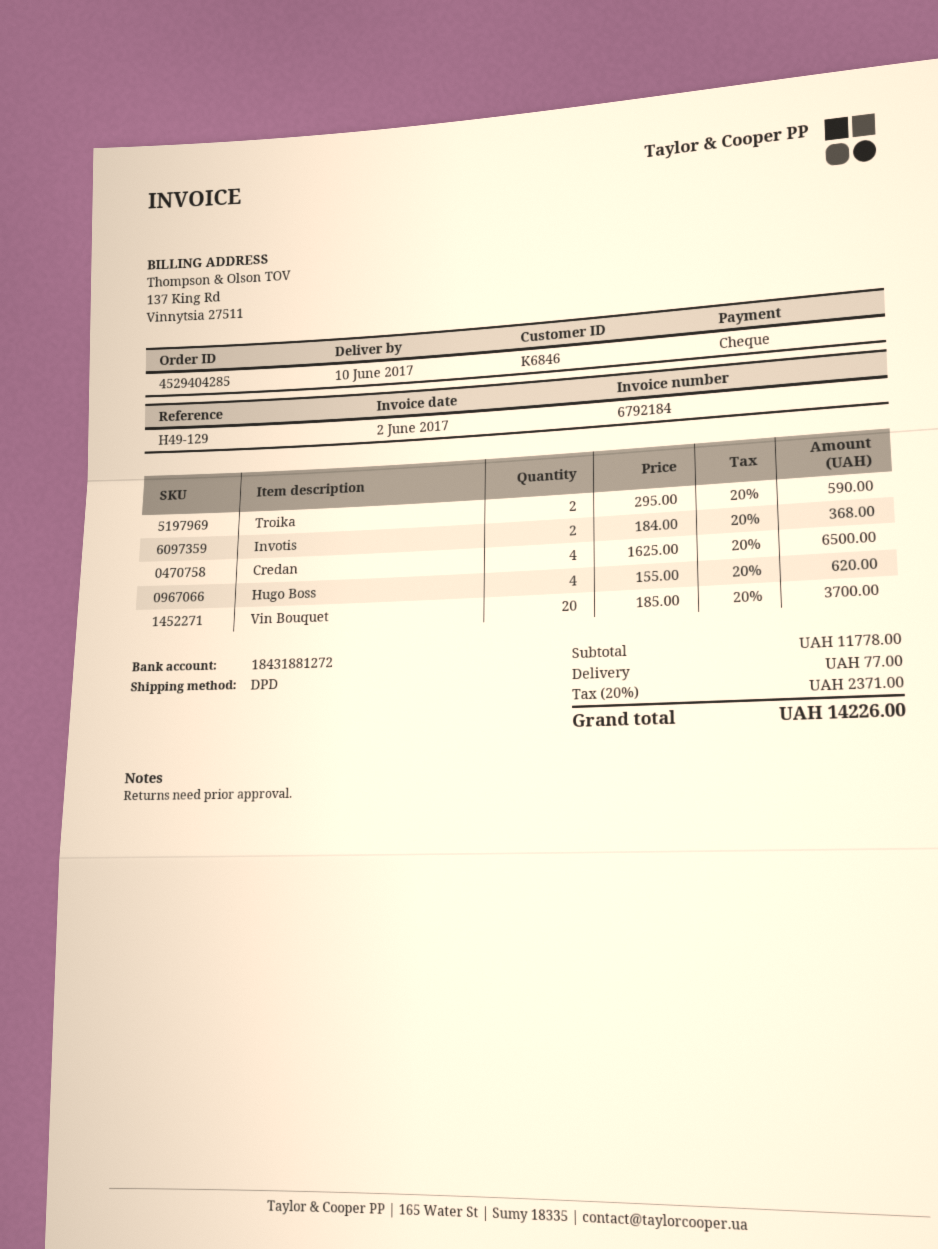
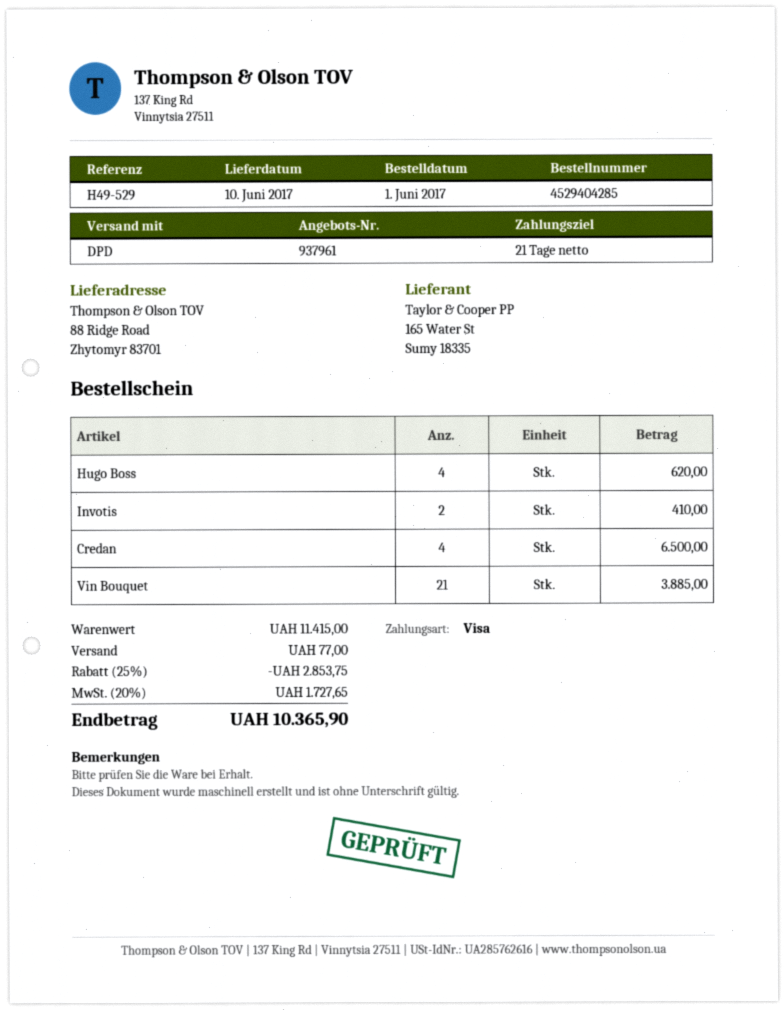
reference: H49-129 -> H49-529
payment method: cheque -> Visa
Troika: 2 for 590.00 -> none
Invotis: 2 for 368.00 -> 2 for 410.00
Vin Bouquet: 20 for 3700.00 -> 21 for 3885.00
subtotal: 11778.00 -> 11415.00
discount: none -> 25% = 2853.75
tax: 20% = 2371.00 -> 20% = 1727.65
total: 14226.00 -> 10365.90

